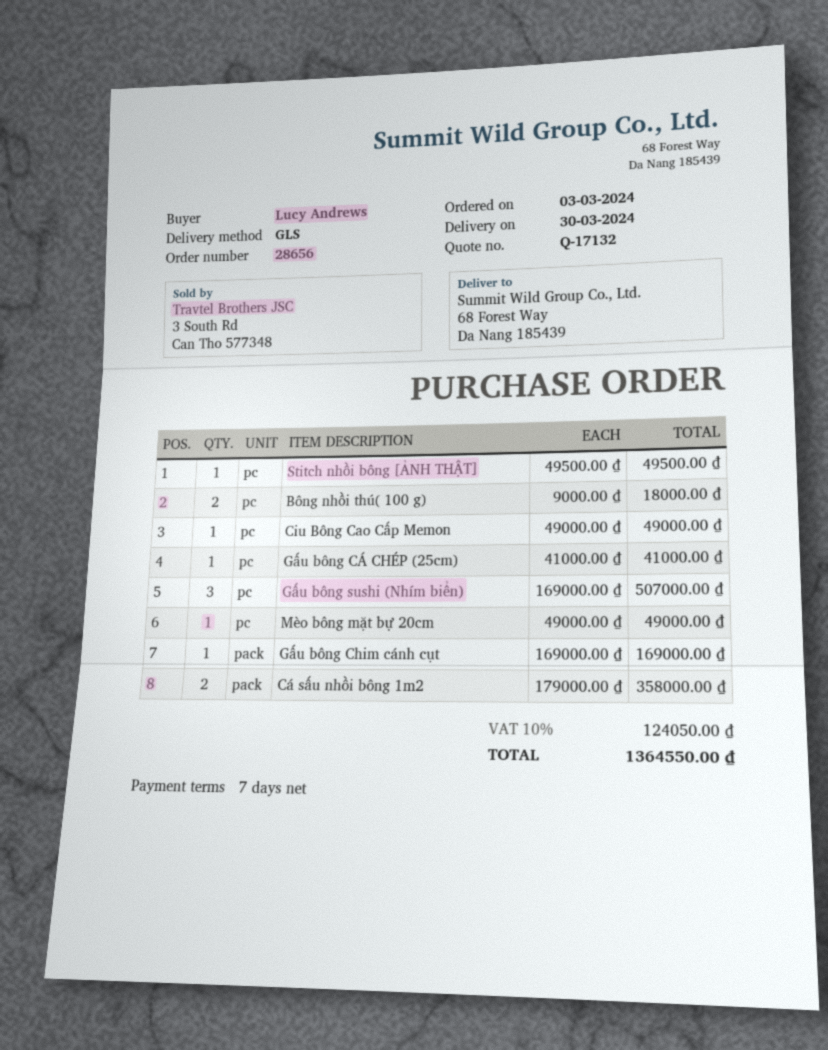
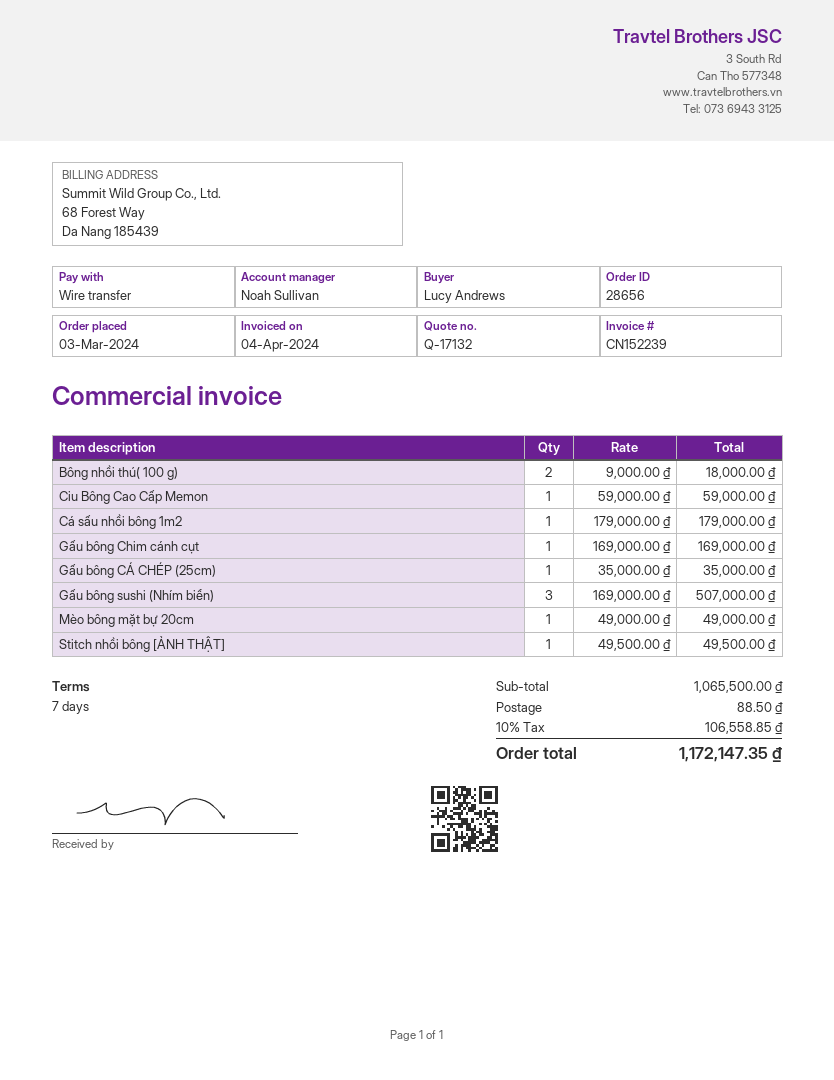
Ciu Bông Cao Cấp Memon: 1 x 49000.00 = 49000.00 -> 1 x 59000.00 = 59000.00
Gấu bông CÁ CHÉP (25cm): 1 x 41000.00 = 41000.00 -> 1 x 35000.00 = 35000.00
Cá sấu nhồi bông 1m2: 2 x 179000.00 = 358000.00 -> 1 x 179000.00 = 179000.00
shipping: none -> 88.50
tax: 10% = 124050.00 -> 10% = 106558.85
total: 1364550.00 -> 1172147.35

